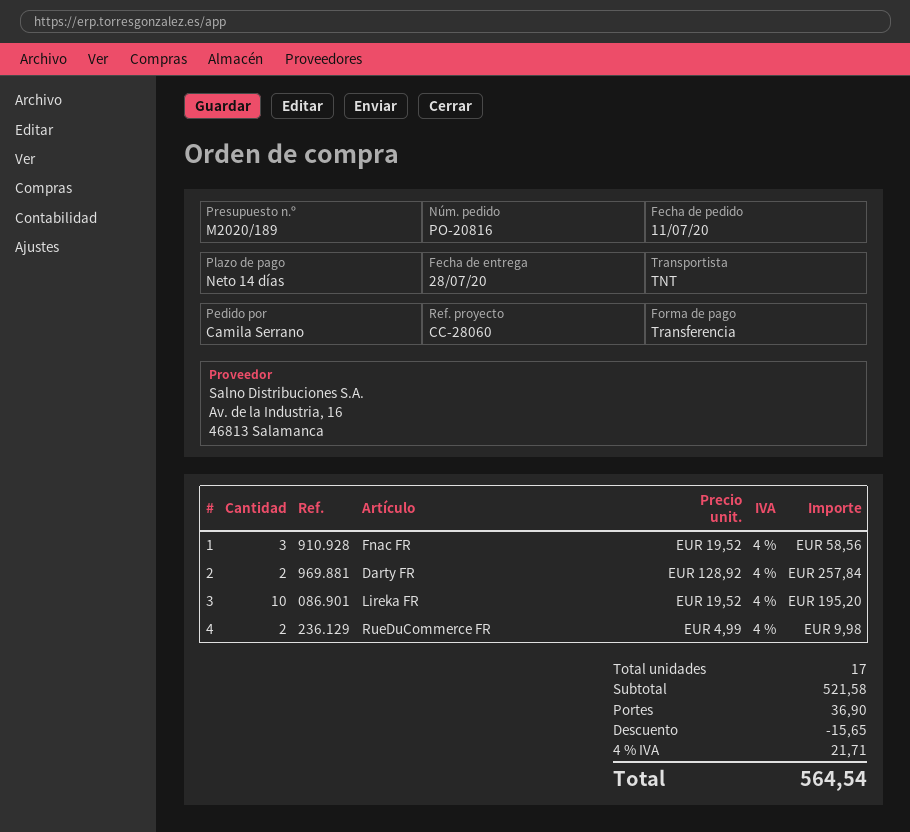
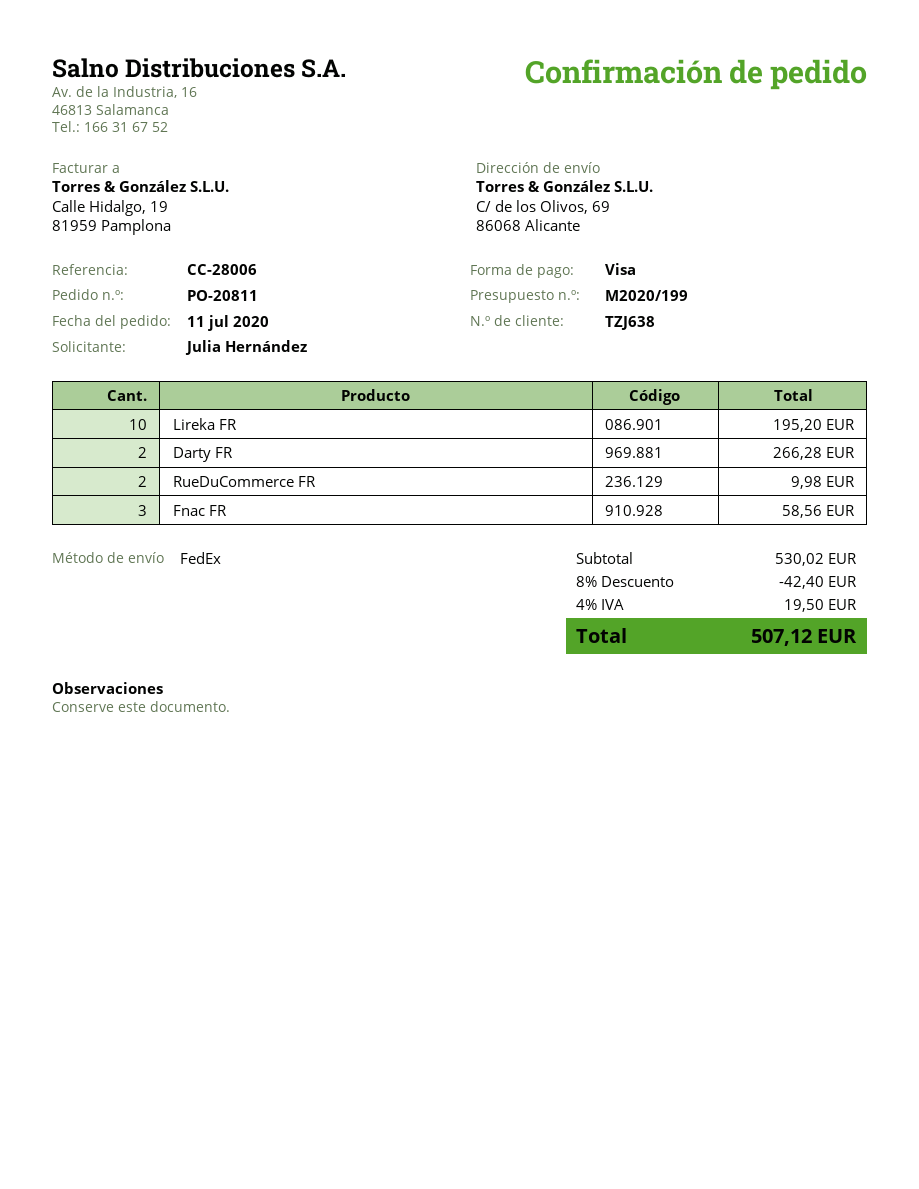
quote number: M2020/189 -> M2020/199
order number: PO-20816 -> PO-20811
reference: CC-28060 -> CC-28006
ordered by: Camila Serrano -> Julia Hernández
payment method: bank transfer -> Visa
shipping method: TNT -> FedEx
Darty FR: 2 for 257.84 -> 2 for 266.28
subtotal: 521.58 -> 530.02
discount: 15.65 -> 42.40
shipping: 36.90 -> none
tax: 4% = 21.71 -> 4% = 19.50
total: 564.54 -> 507.12

